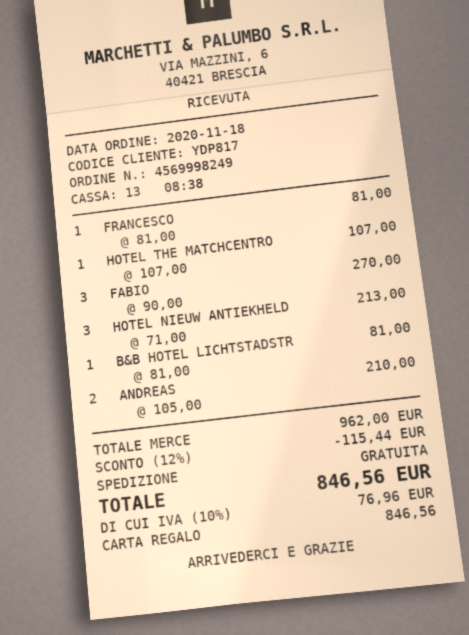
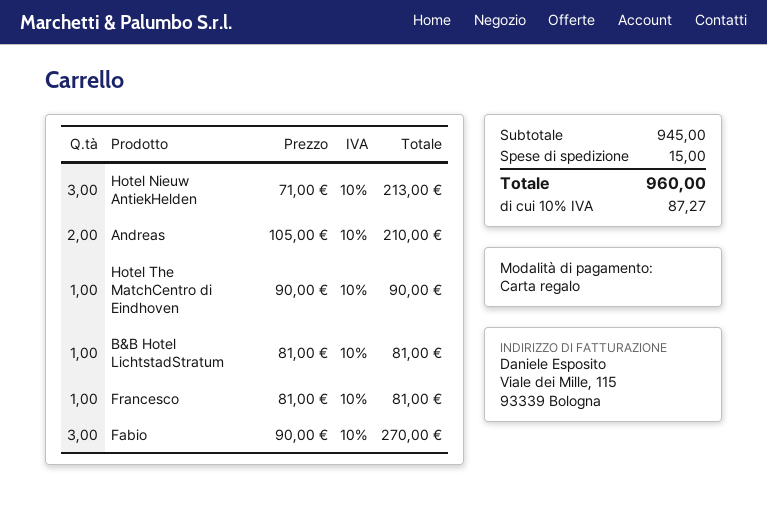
HOTEL THE MATCHCENTRO: 1 x 107.00 = 107.00 -> 1 x 90.00 = 90.00
subtotal: 962.00 -> 945.00
discount: 12% = 115.44 -> none
shipping: 0.00 -> 15.00
tax: 10% = 76.96 -> 10% = 87.27
total: 846.56 -> 960.00

